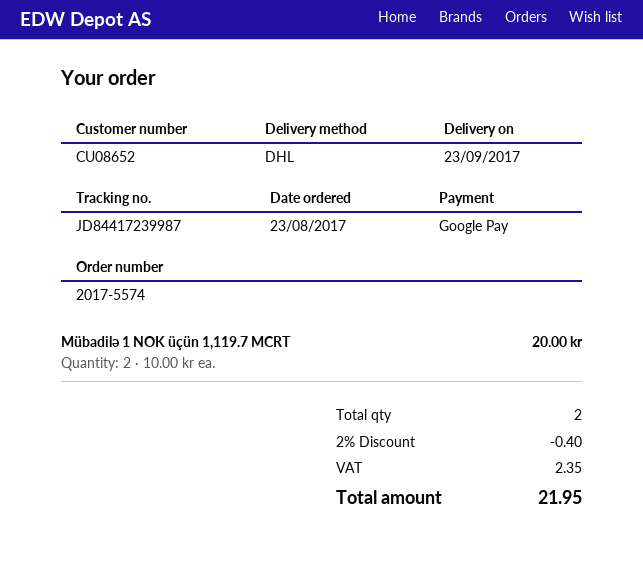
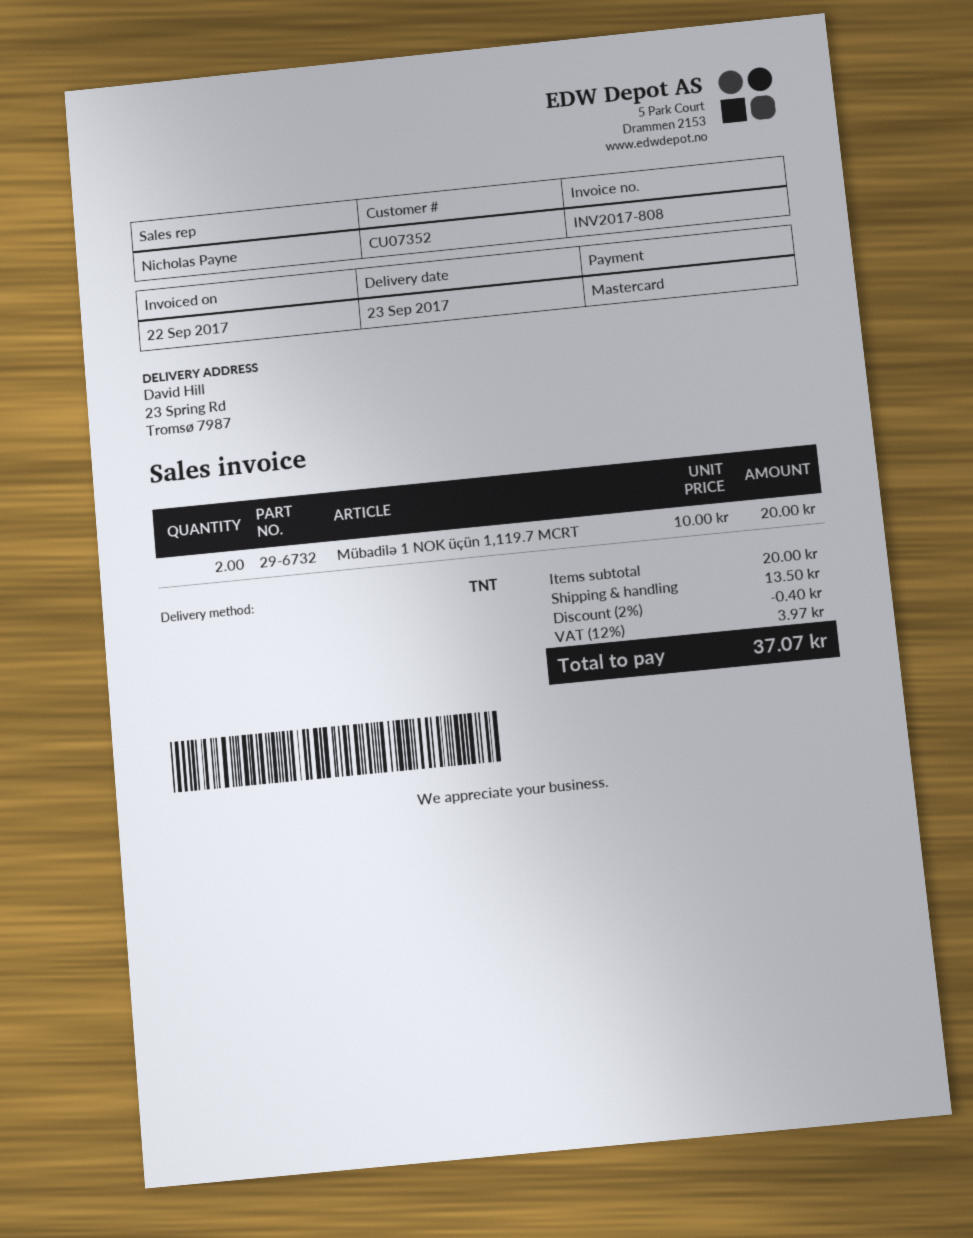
customer number: CU08652 -> CU07352
payment method: Google Pay -> Mastercard
shipping method: DHL -> TNT
shipping: none -> 13.50
tax: 2.35 -> 3.97
total: 21.95 -> 37.07

